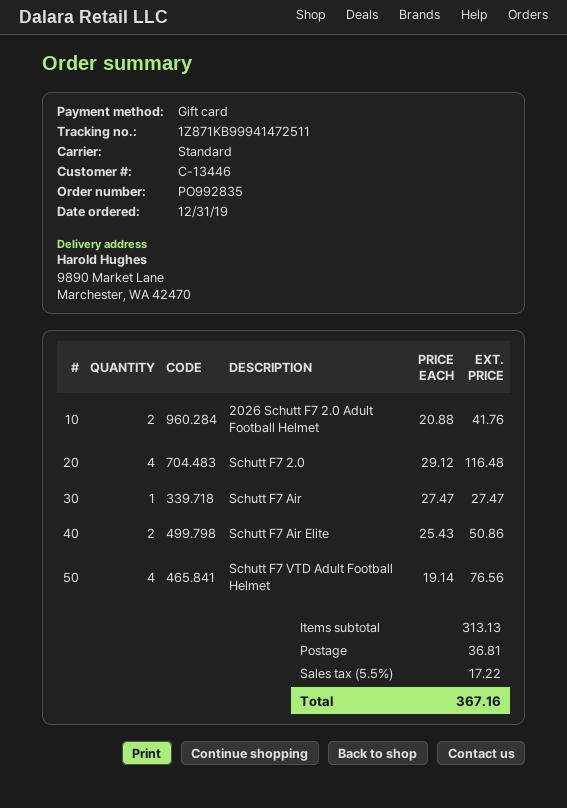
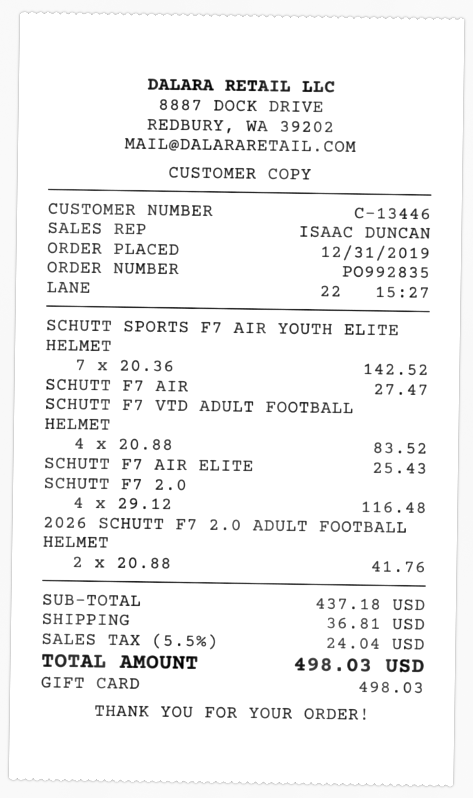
Schutt F7 Air Elite: 2 x 25.43 = 50.86 -> 1 x 25.43 = 25.43
Schutt F7 VTD Adult Football Helmet: 4 x 19.14 = 76.56 -> 4 x 20.88 = 83.52
SCHUTT SPORTS F7 AIR YOUTH ELITE HELMET: none -> 7 x 20.36 = 142.52
subtotal: 313.13 -> 437.18
tax: 5.5% = 17.22 -> 5.5% = 24.04
total: 367.16 -> 498.03

